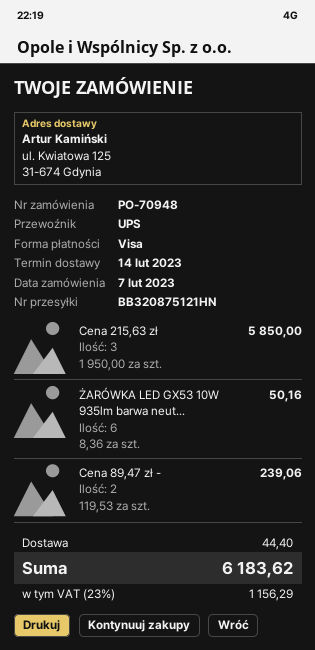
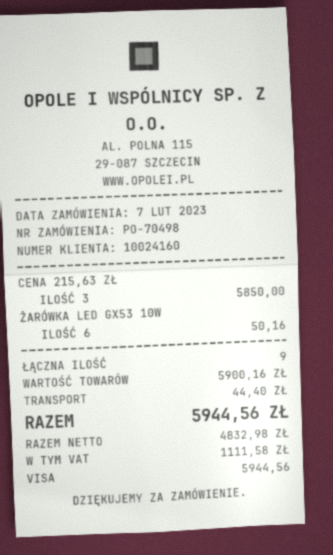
order number: PO-70948 -> PO-70498
Cena 89,47 zł -: 2 for 239.06 -> none
tax: 1156.29 -> 1111.58
total: 6183.62 -> 5944.56

